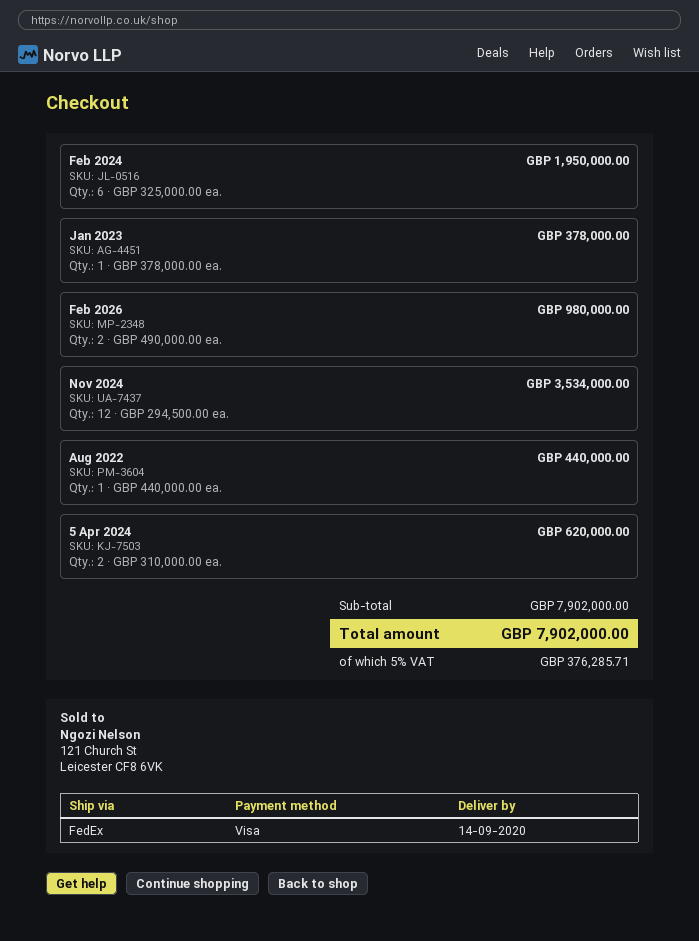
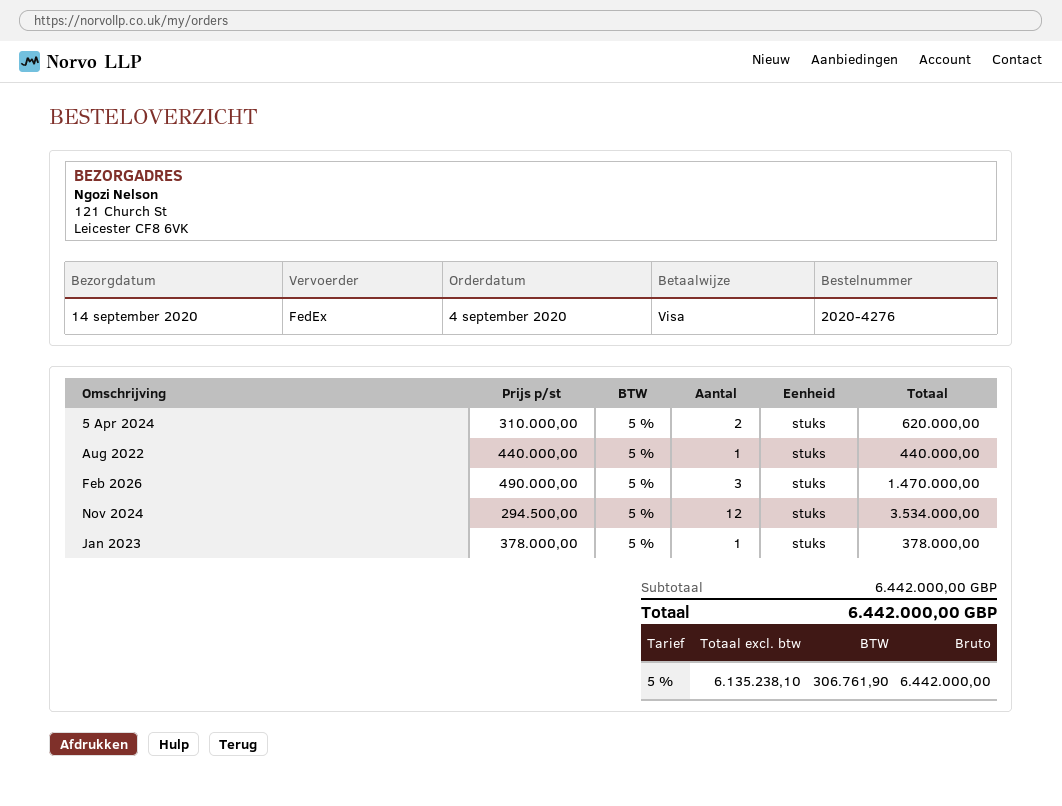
Feb 2024: 6 x 325000.00 = 1950000.00 -> none
Feb 2026: 2 x 490000.00 = 980000.00 -> 3 x 490000.00 = 1470000.00
subtotal: 7902000.00 -> 6442000.00
tax: 5% = 376285.71 -> 5% = 306761.90
total: 7902000.00 -> 6442000.00

